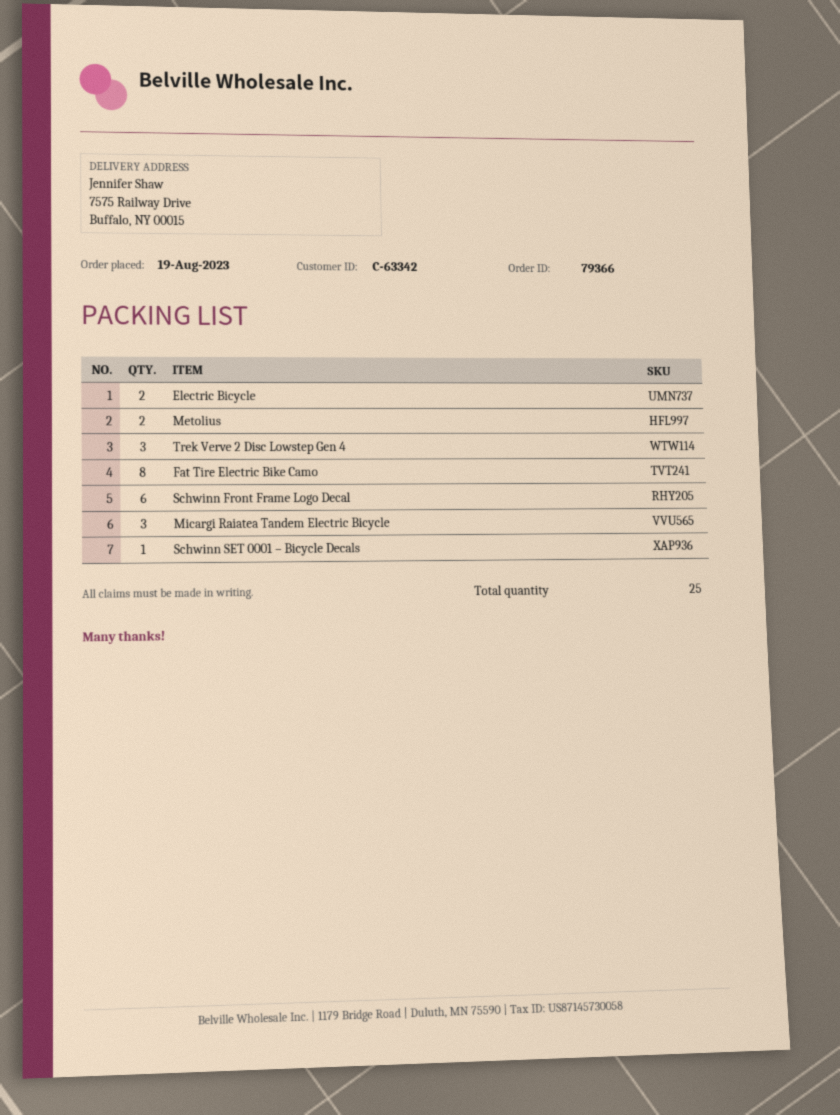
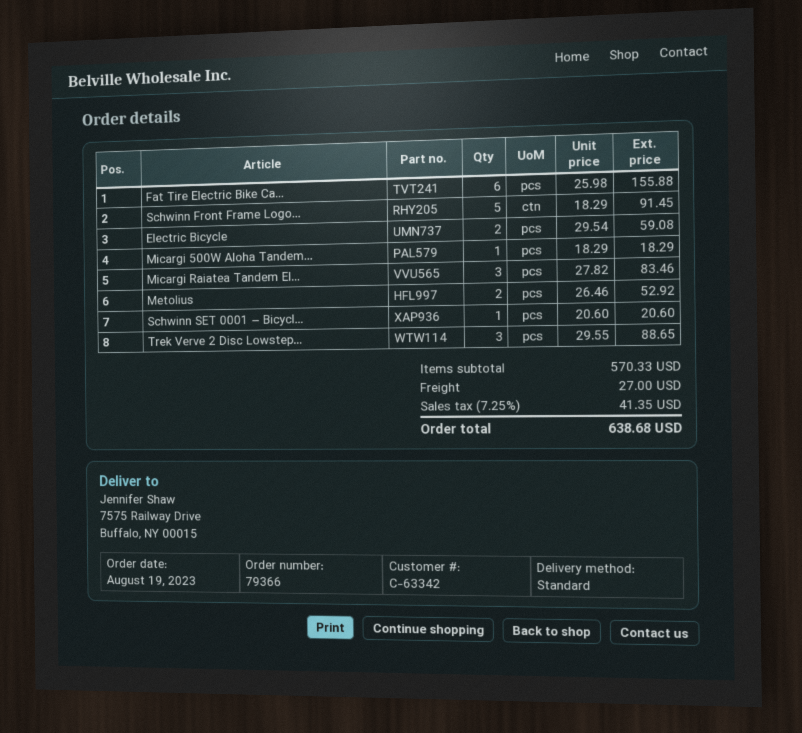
Fat Tire Electric Bike Camo: 8 -> 6
Schwinn Front Frame Logo Decal: 6 -> 5
Micargi 500W Aloha Tandem...: none -> 1

